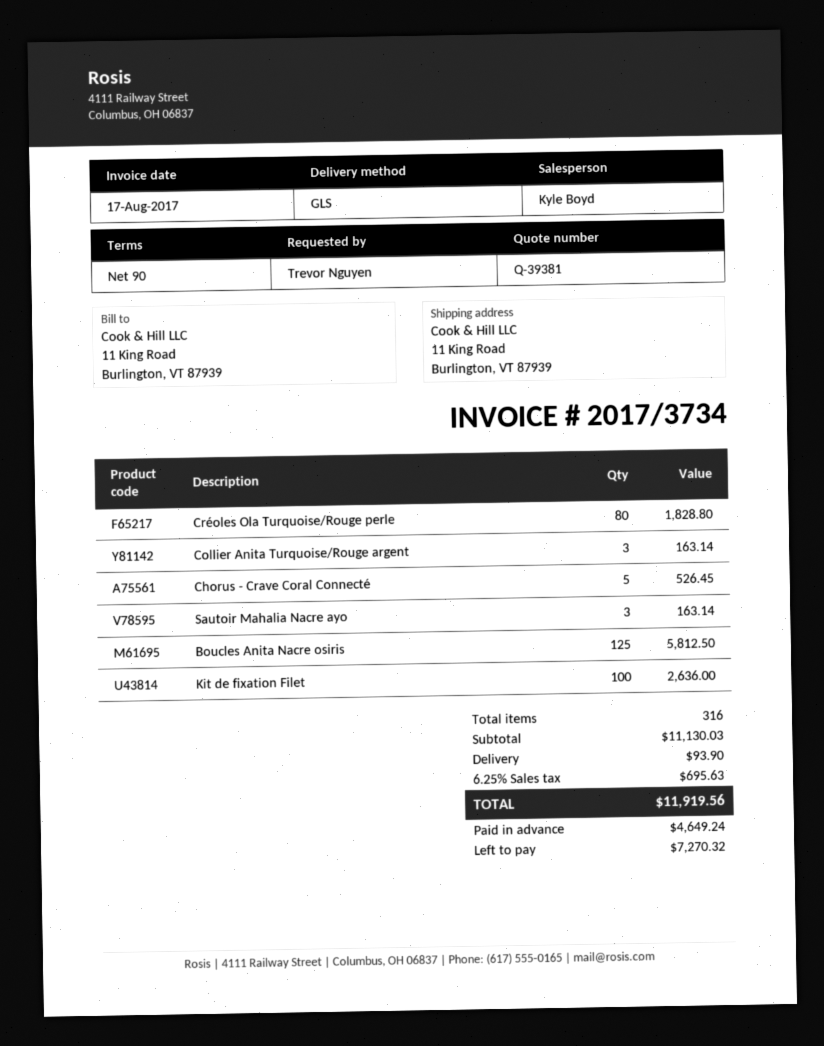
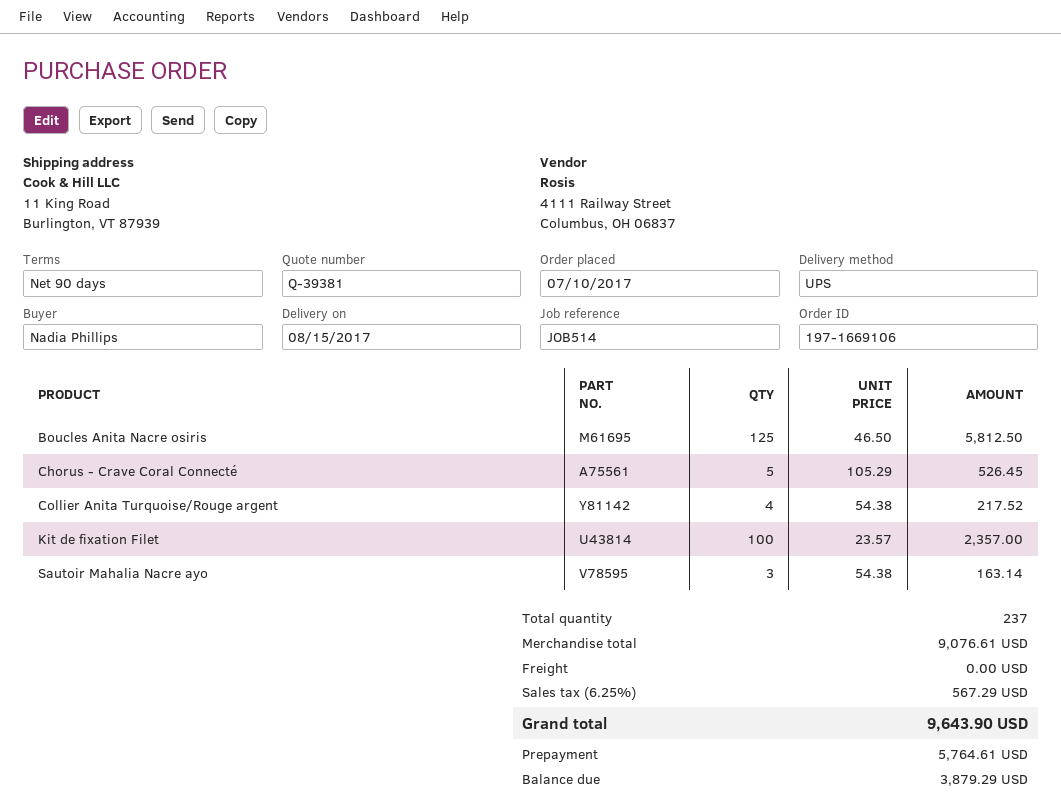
ordered by: Trevor Nguyen -> Nadia Phillips
shipping method: GLS -> UPS
Créoles Ola Turquoise/Rouge perle: 80 for 1828.80 -> none
Collier Anita Turquoise/Rouge argent: 3 for 163.14 -> 4 for 217.52
Kit de fixation Filet: 100 for 2636.00 -> 100 for 2357.00
total quantity: 316 -> 237
subtotal: 11130.03 -> 9076.61
shipping: 93.90 -> 0.00
tax: 6.25% = 695.63 -> 6.25% = 567.29
total: 11919.56 -> 9643.90
deposit: 4649.24 -> 5764.61
balance: 7270.32 -> 3879.29

